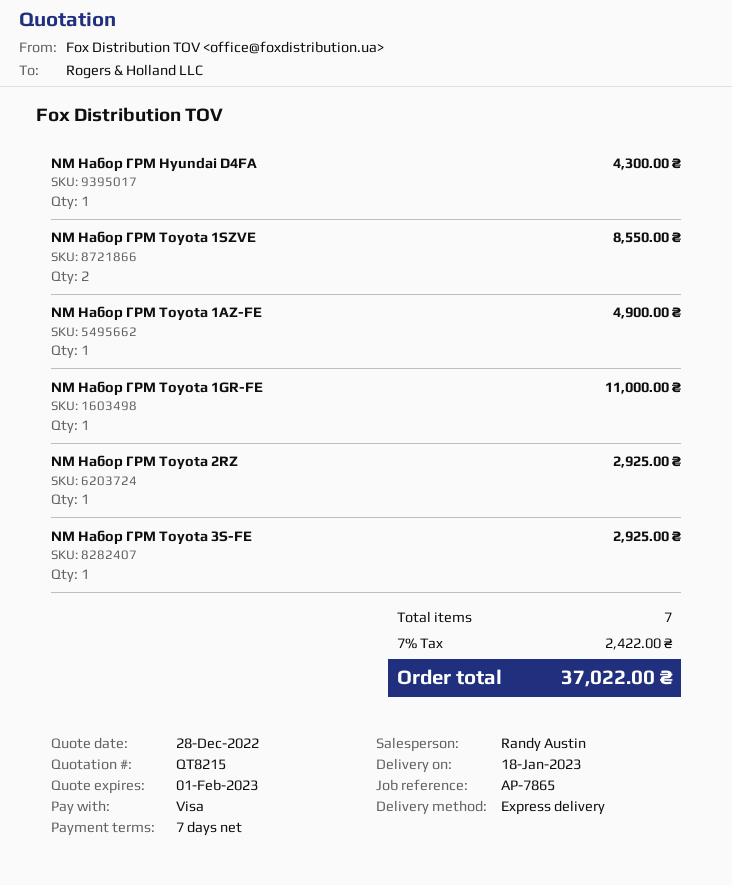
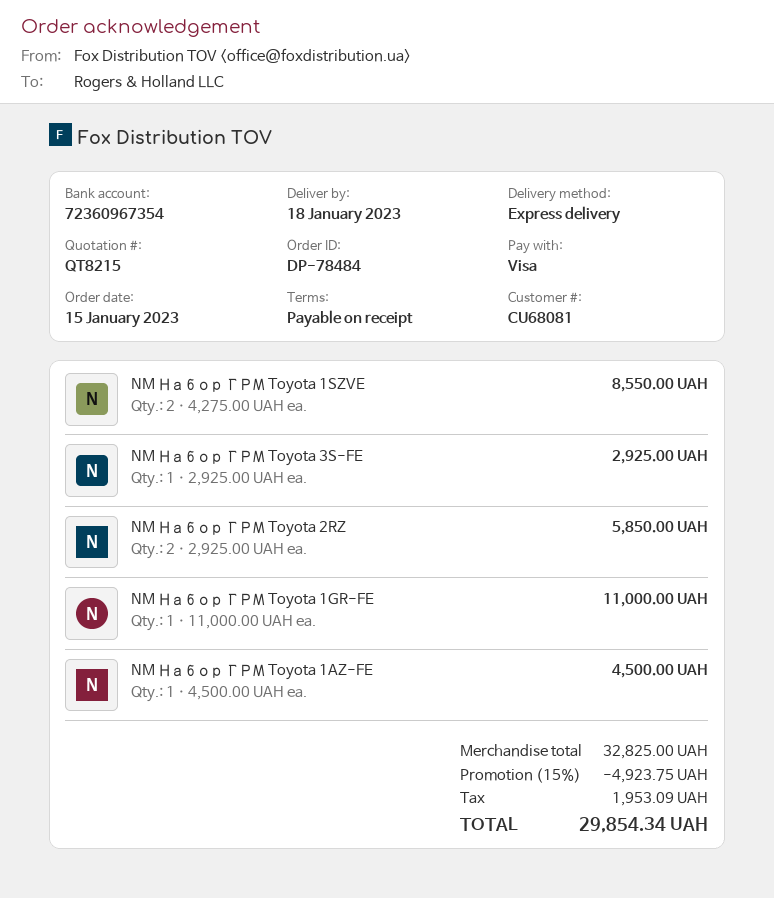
payment terms: 7 days -> on receipt
NM Набор ГРМ Hyundai D4FA: 1 for 4300.00 -> none
NM Набор ГРМ Toyota 1AZ-FE: 1 for 4900.00 -> 1 for 4500.00
NM Набор ГРМ Toyota 2RZ: 1 for 2925.00 -> 2 for 5850.00
discount: none -> 15% = 4923.75
tax: 2422.00 -> 1953.09
total: 37022.00 -> 29854.34

